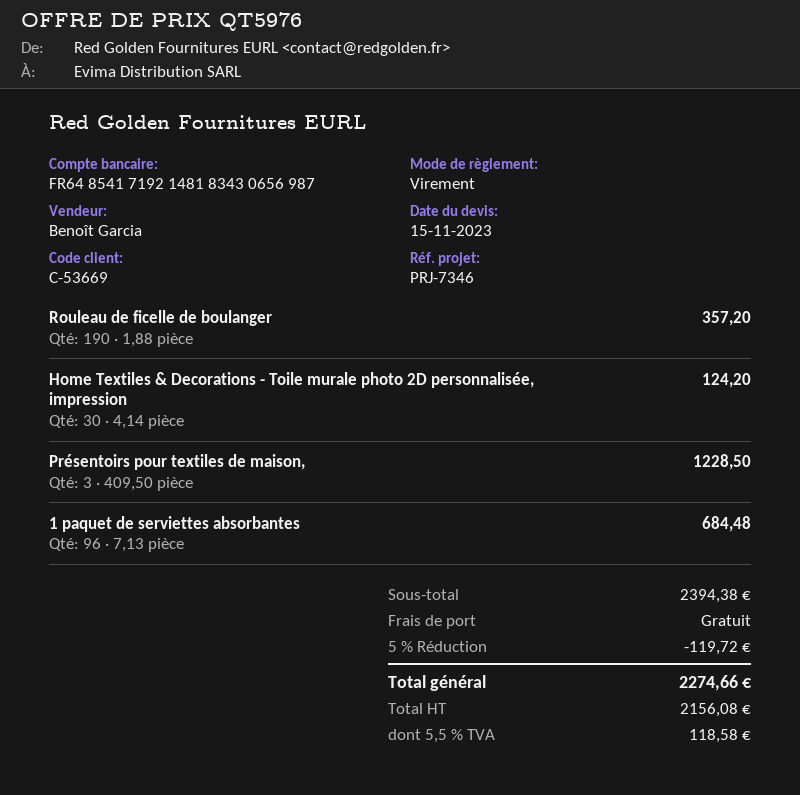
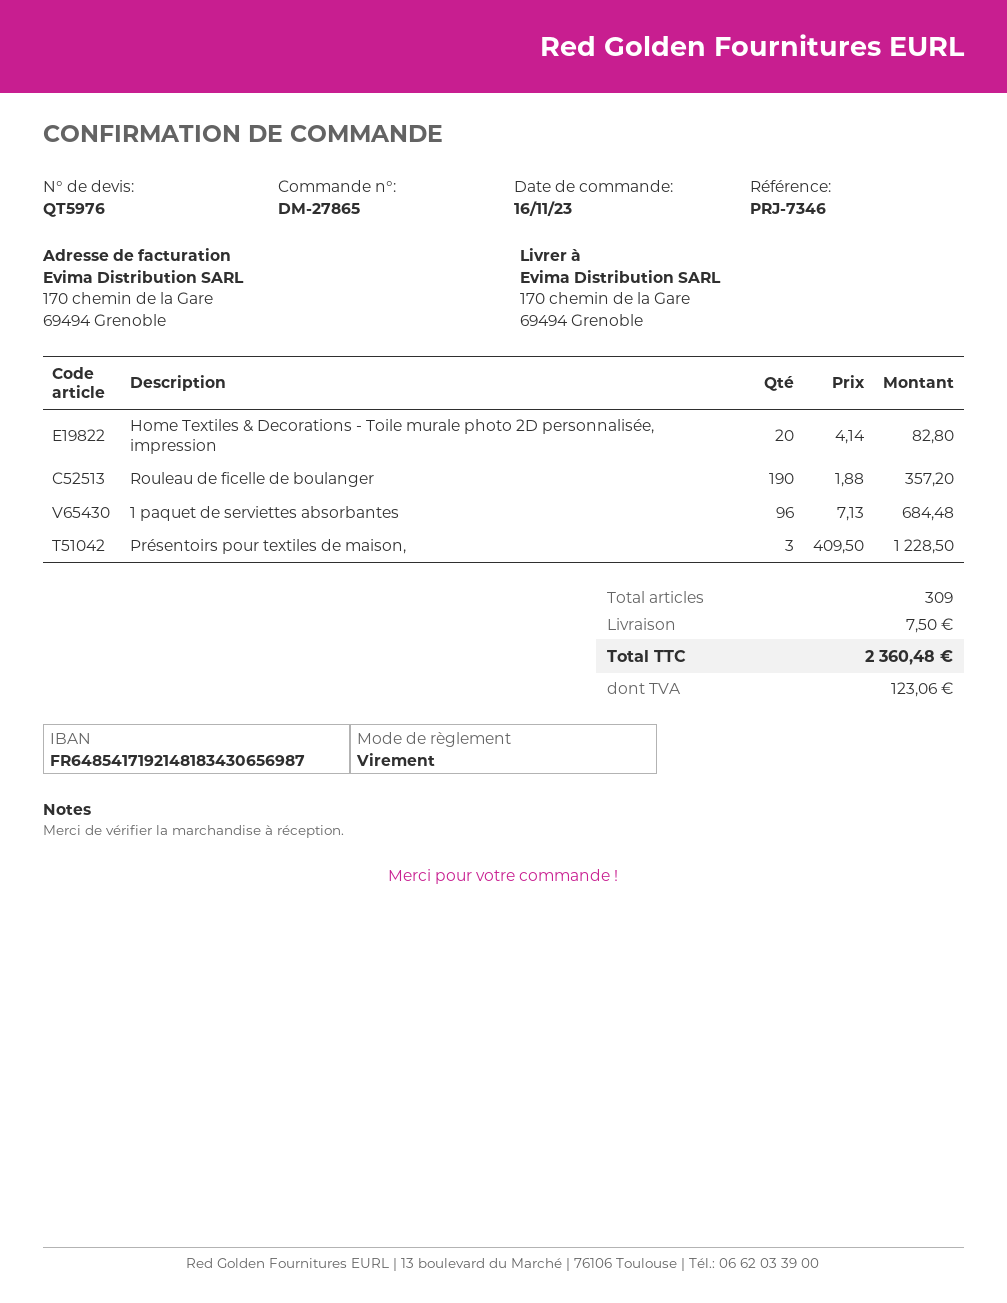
Home Textiles & Decorations - Toile murale photo 2D personnalisée, impression: 30 x 4.14 = 124.20 -> 20 x 4.14 = 82.80
discount: 5% = 119.72 -> none
shipping: 0.00 -> 7.50
tax: 118.58 -> 123.06
total: 2274.66 -> 2360.48

